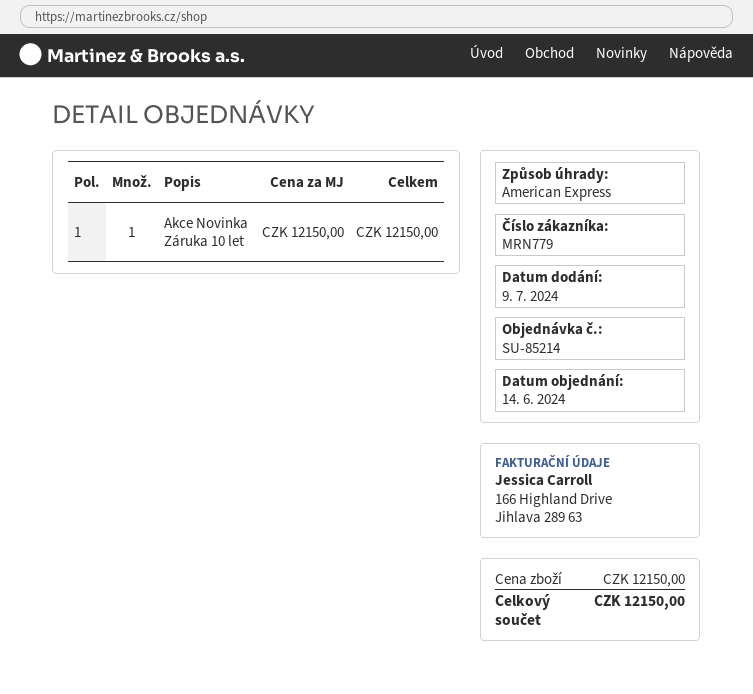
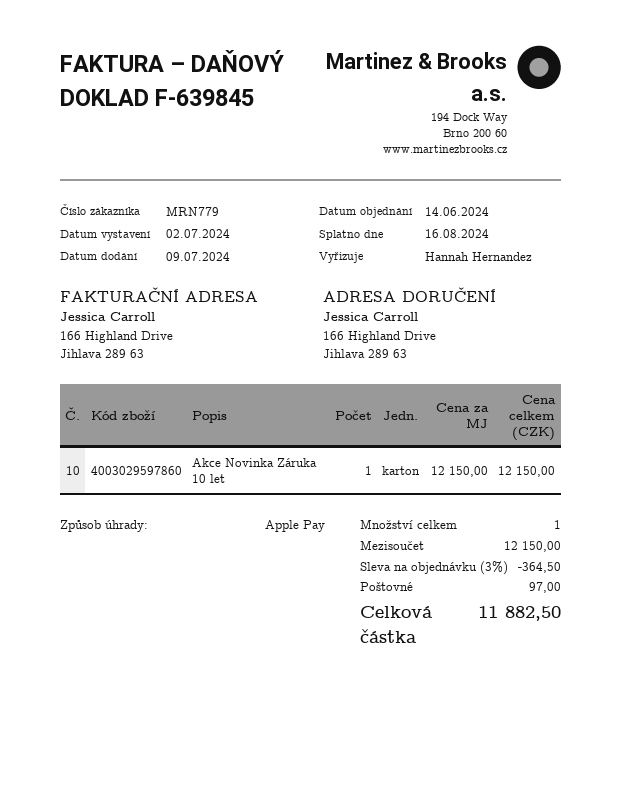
payment method: American Express -> Apple Pay
discount: none -> 3% = 364.50
shipping: none -> 97.00
total: 12150.00 -> 11882.50

